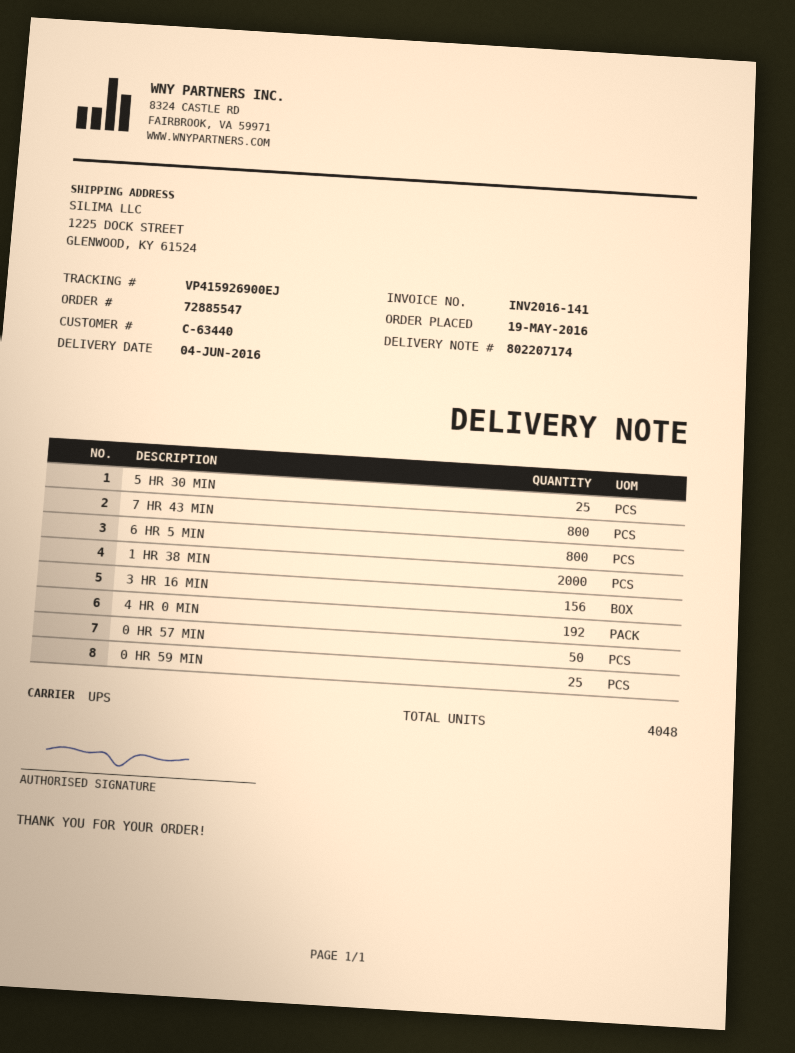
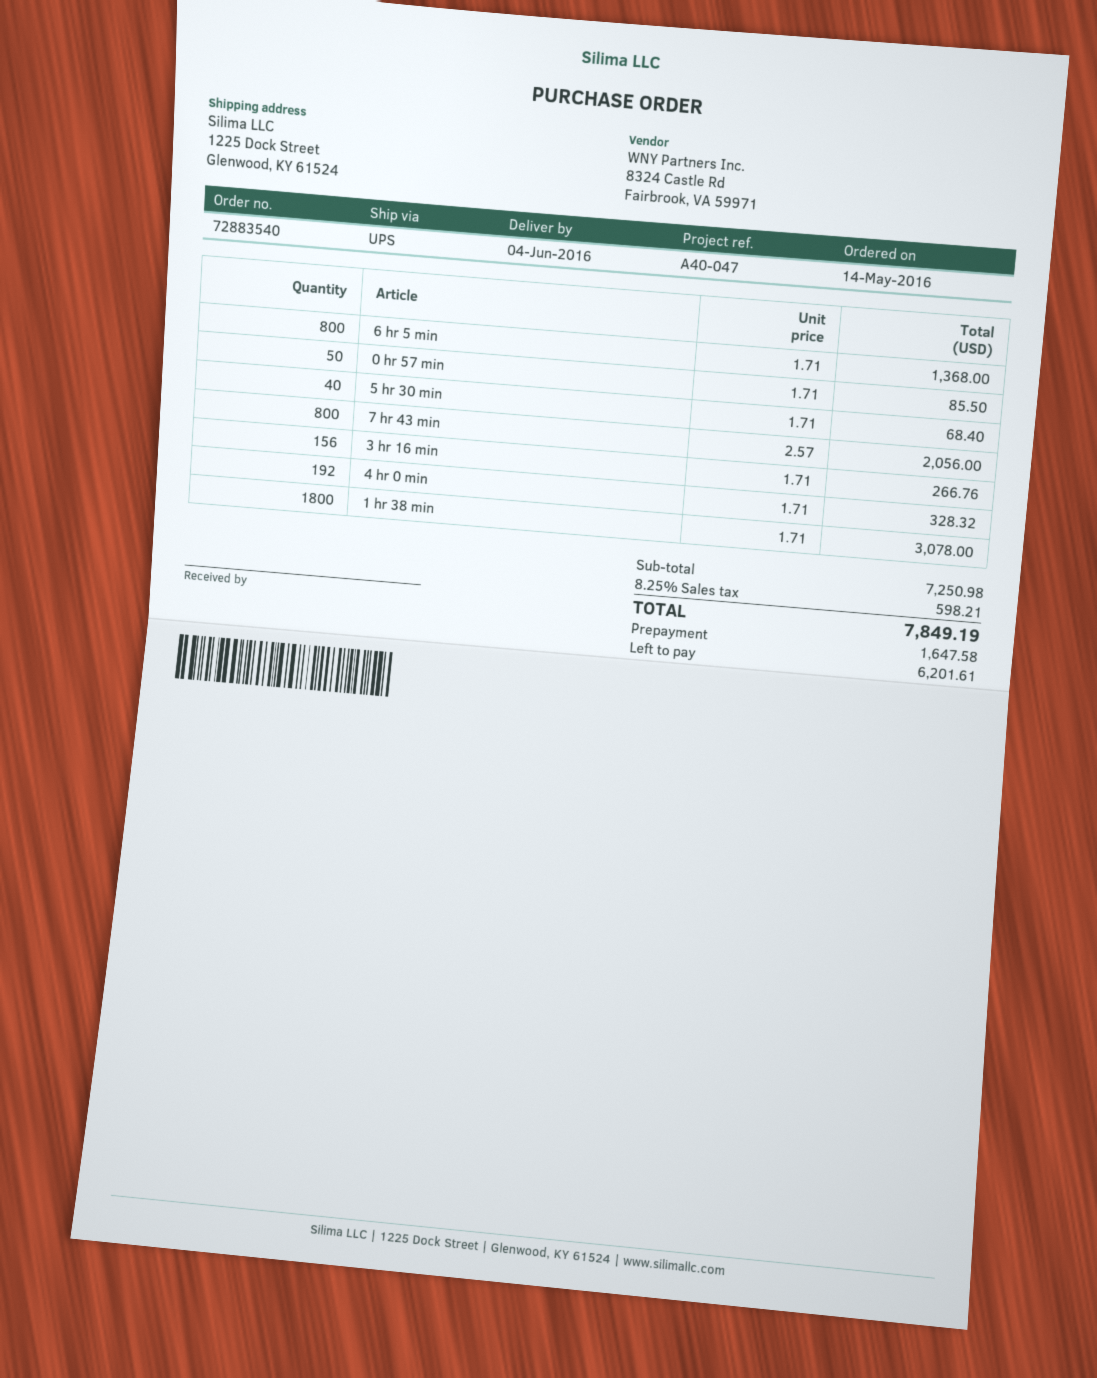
order number: 72885547 -> 72883540
order date: 2016-05-19 -> 2016-05-14
5 HR 30 MIN: 25 -> 40
1 HR 38 MIN: 2000 -> 1800
0 HR 59 MIN: 25 -> none

